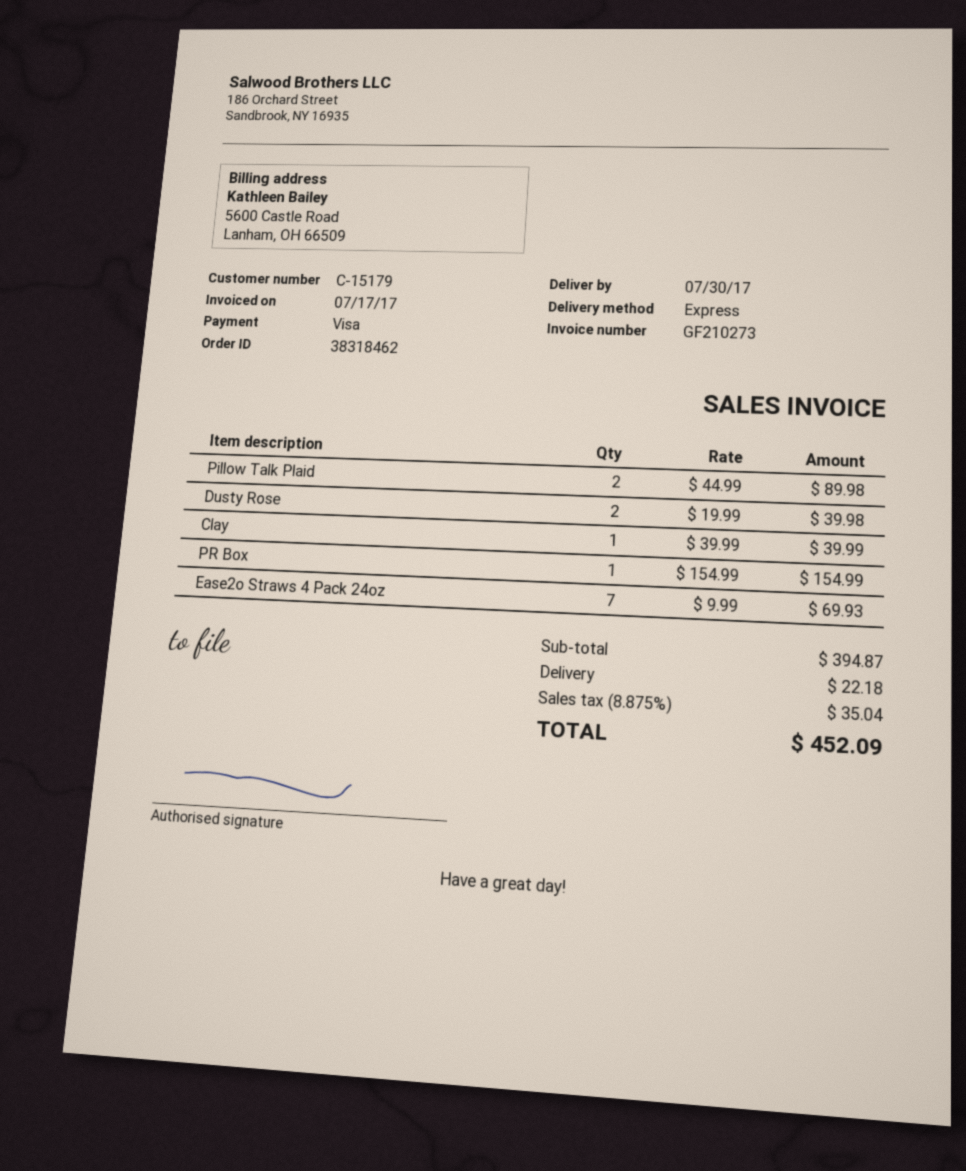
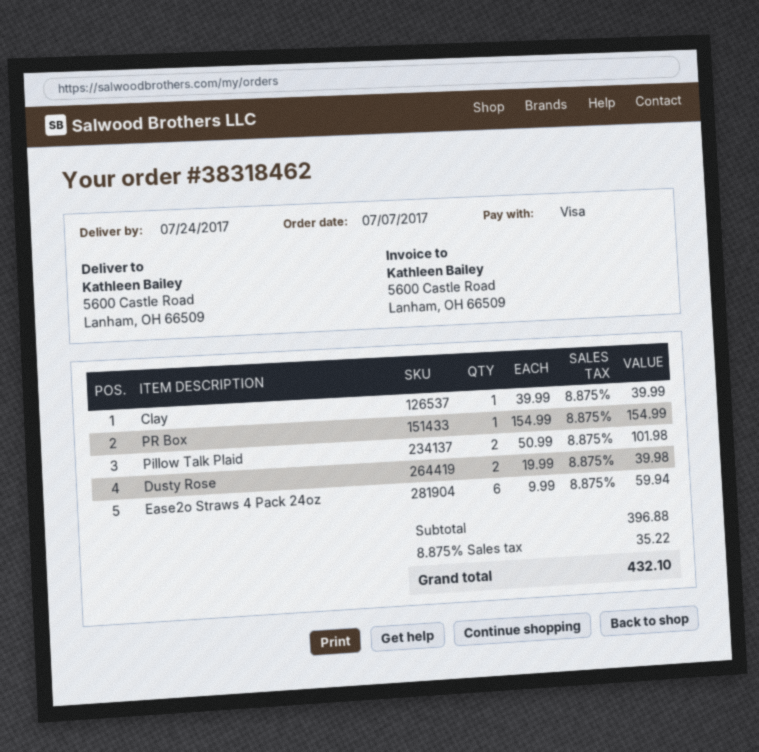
delivery date: 2017-07-30 -> 2017-07-24
Pillow Talk Plaid: 2 x 44.99 = 89.98 -> 2 x 50.99 = 101.98
Ease2o Straws 4 Pack 24oz: 7 x 9.99 = 69.93 -> 6 x 9.99 = 59.94
subtotal: 394.87 -> 396.88
shipping: 22.18 -> none
tax: 8.875% = 35.04 -> 8.875% = 35.22
total: 452.09 -> 432.10

